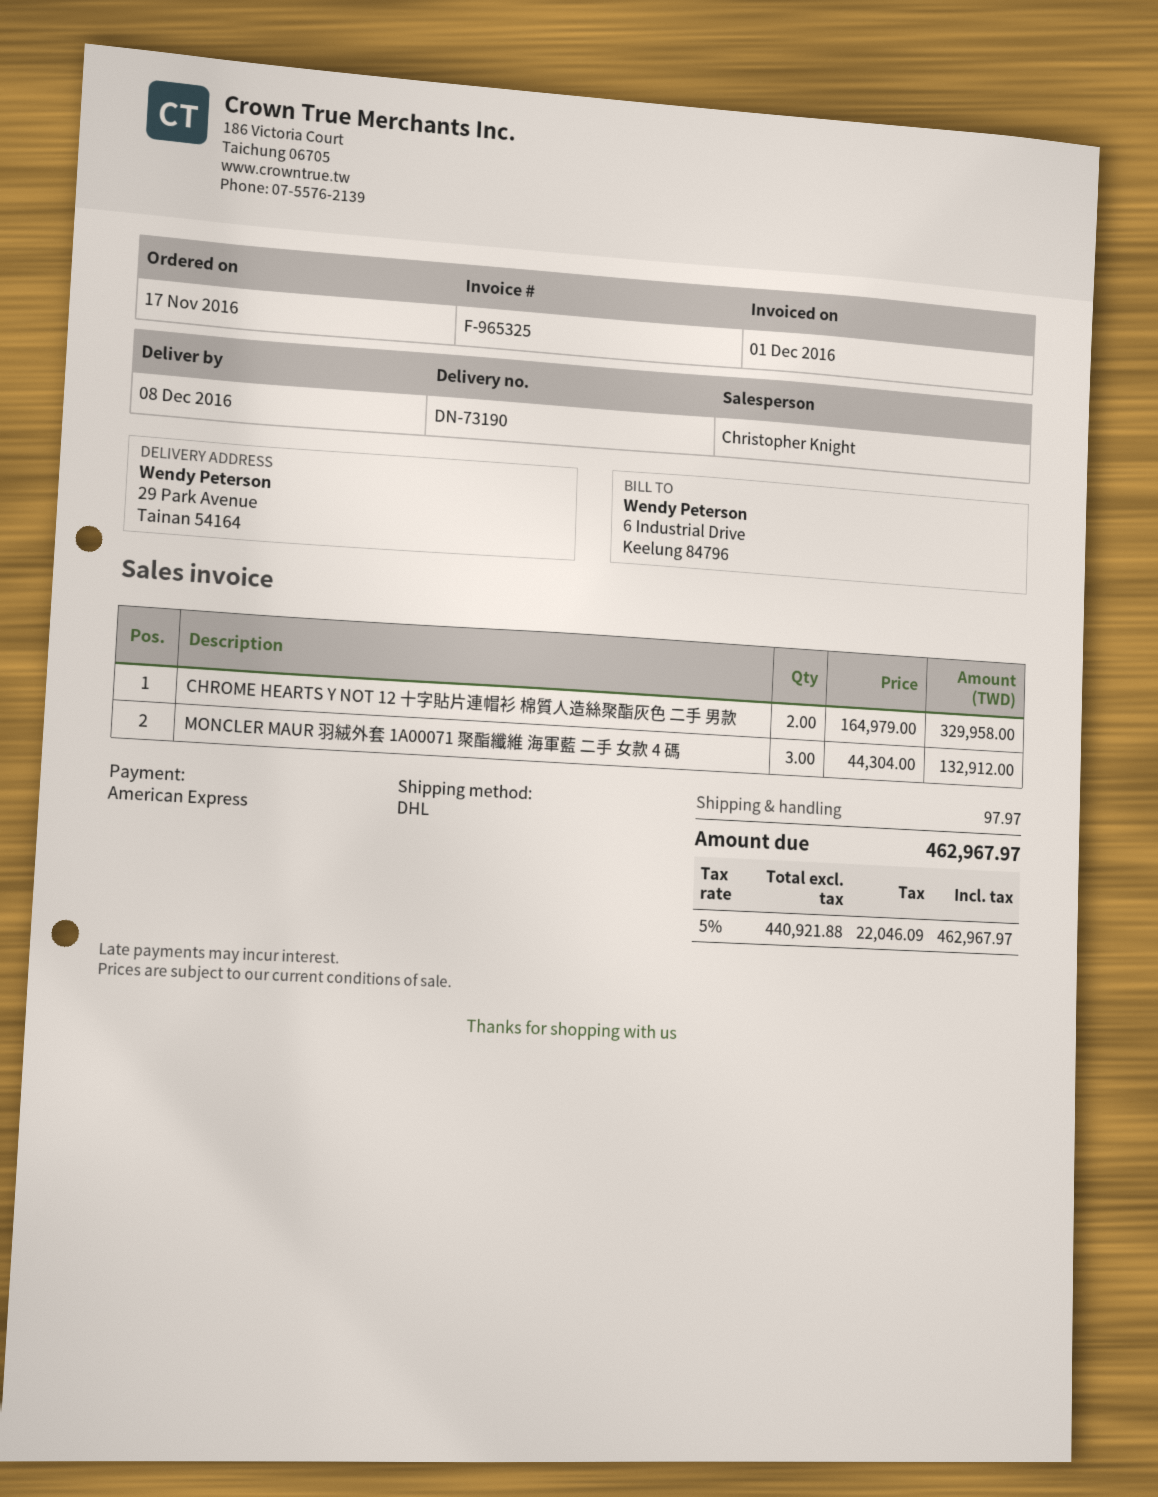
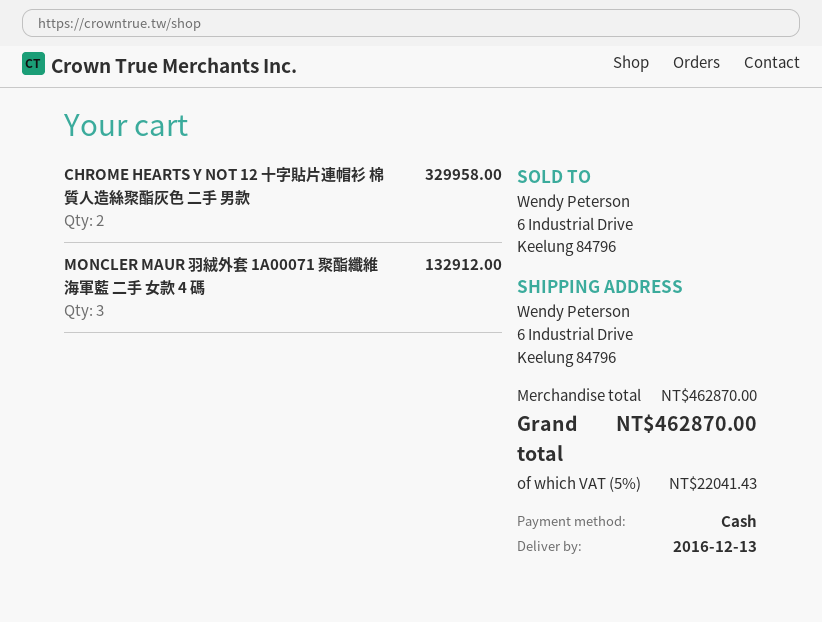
delivery date: 2016-12-08 -> 2016-12-13
payment method: American Express -> cash
ship to: 29 Park Avenue, Tainan 54164 -> 6 Industrial Drive, Keelung 84796
shipping: 97.97 -> none
tax: 5% = 22046.09 -> 5% = 22041.43
total: 462967.97 -> 462870.00

